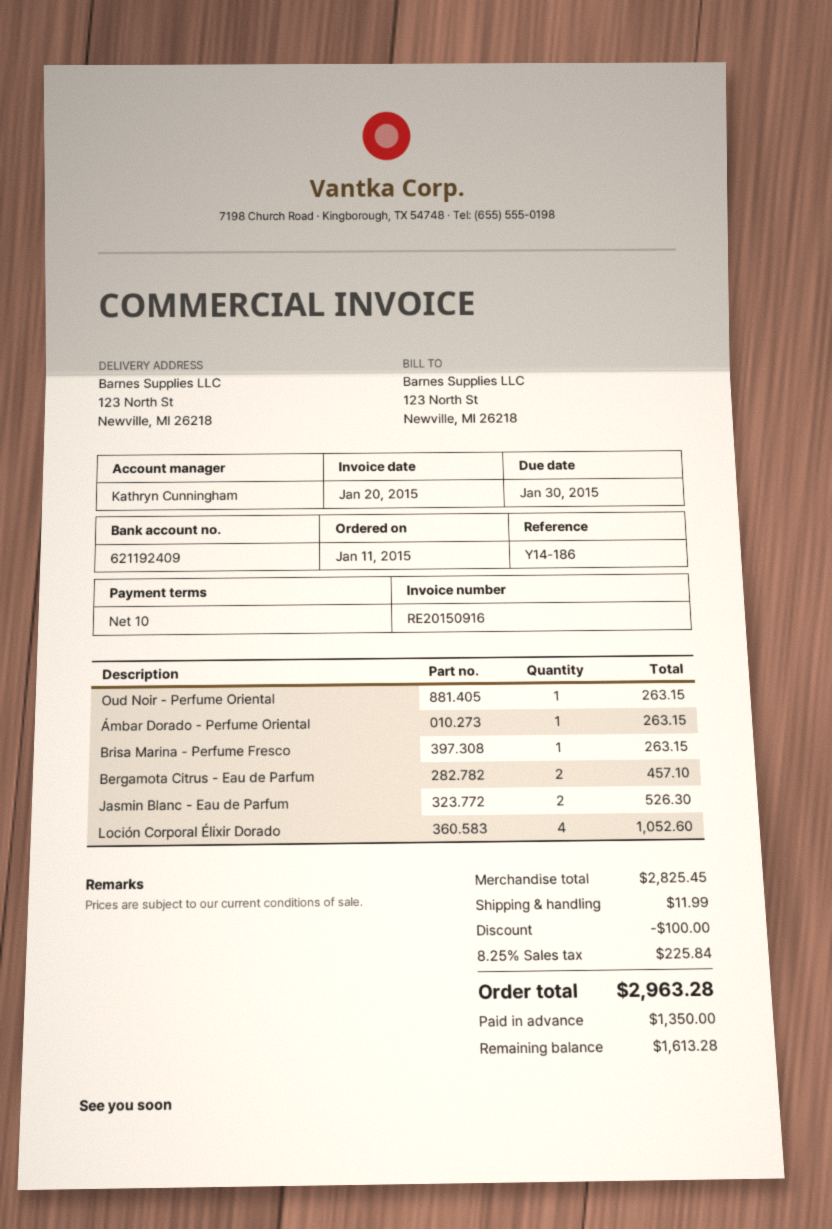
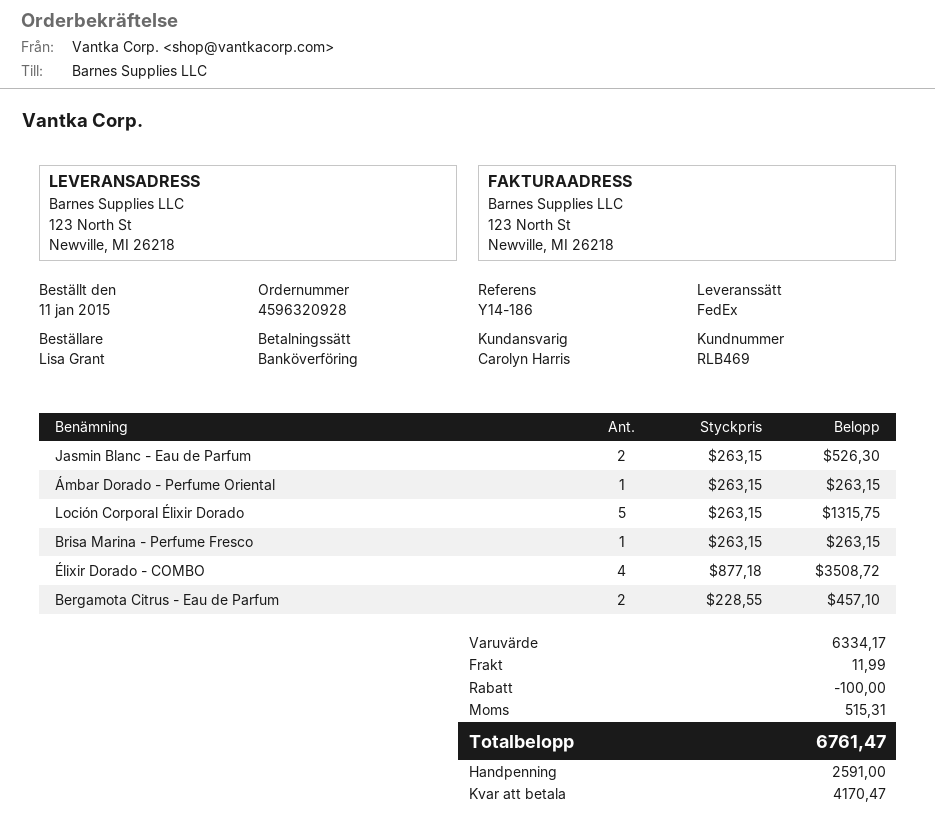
sales rep: Kathryn Cunningham -> Carolyn Harris
Oud Noir - Perfume Oriental: 1 for 263.15 -> none
Loción Corporal Élixir Dorado: 4 for 1052.60 -> 5 for 1315.75
Élixir Dorado - COMBO: none -> 4 for 3508.72
subtotal: 2825.45 -> 6334.17
tax: 225.84 -> 515.31
total: 2963.28 -> 6761.47
deposit: 1350.00 -> 2591.00
balance: 1613.28 -> 4170.47

